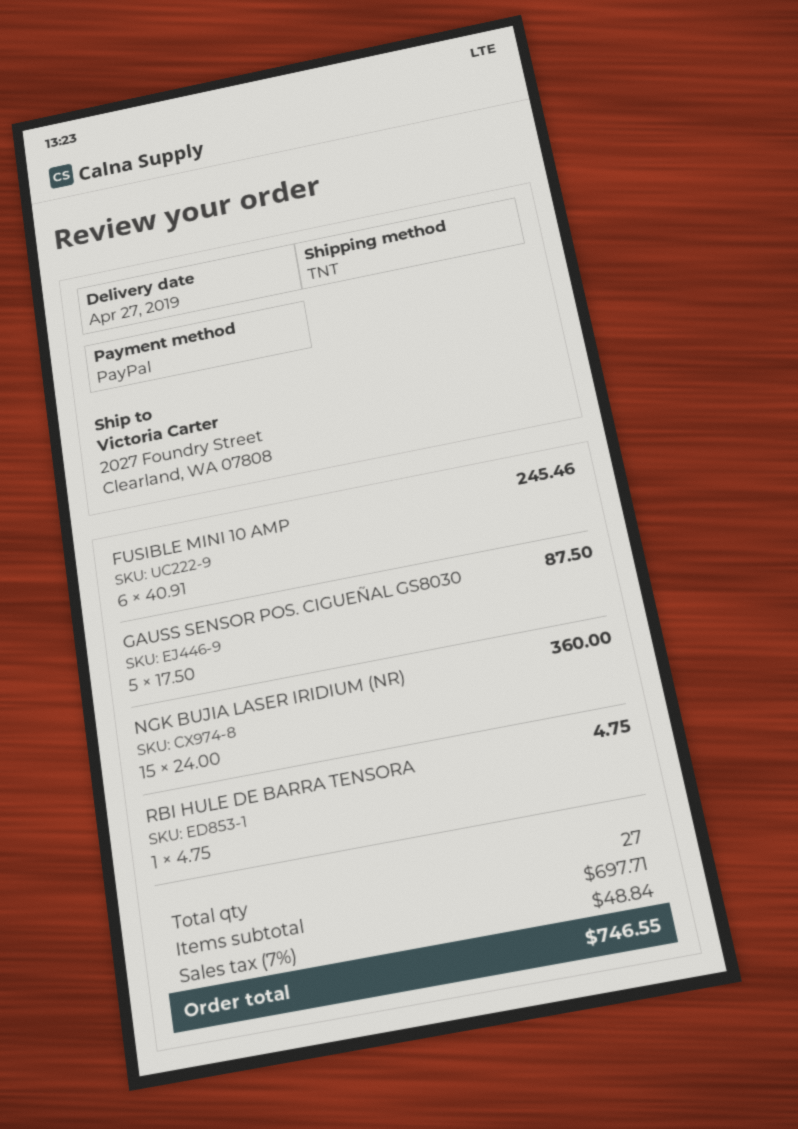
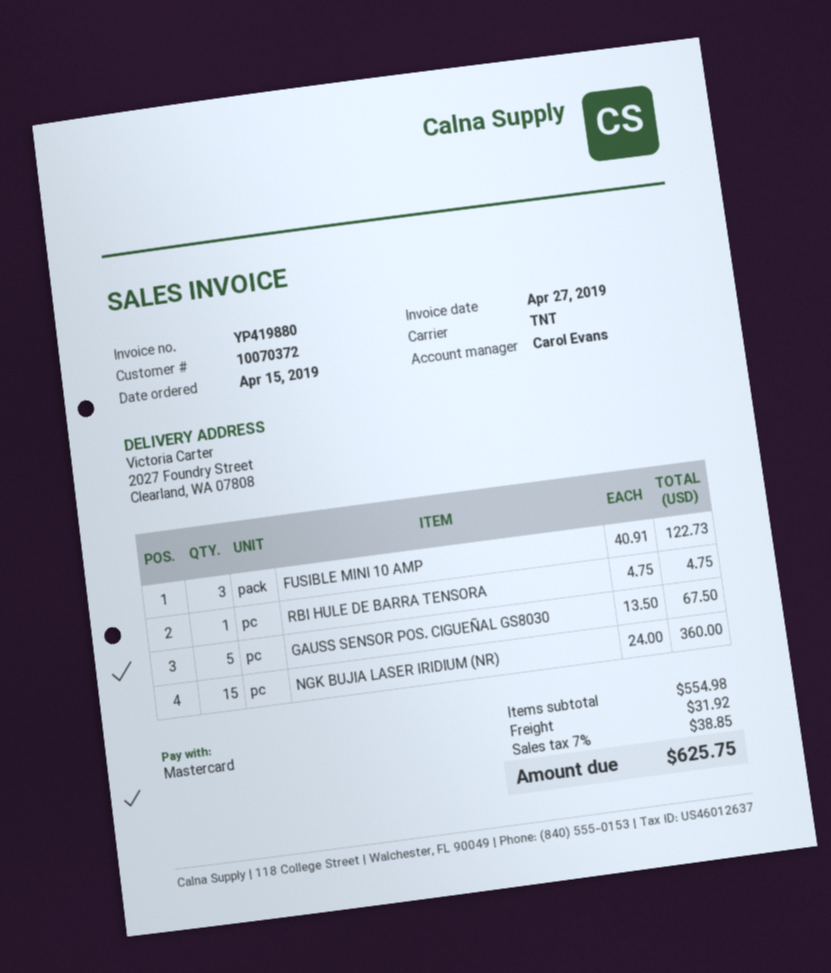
payment method: PayPal -> Mastercard
FUSIBLE MINI 10 AMP: 6 x 40.91 = 245.46 -> 3 x 40.91 = 122.73
GAUSS SENSOR POS. CIGUEÑAL GS8030: 5 x 17.50 = 87.50 -> 5 x 13.50 = 67.50
subtotal: 697.71 -> 554.98
shipping: none -> 31.92
tax: 7% = 48.84 -> 7% = 38.85
total: 746.55 -> 625.75

